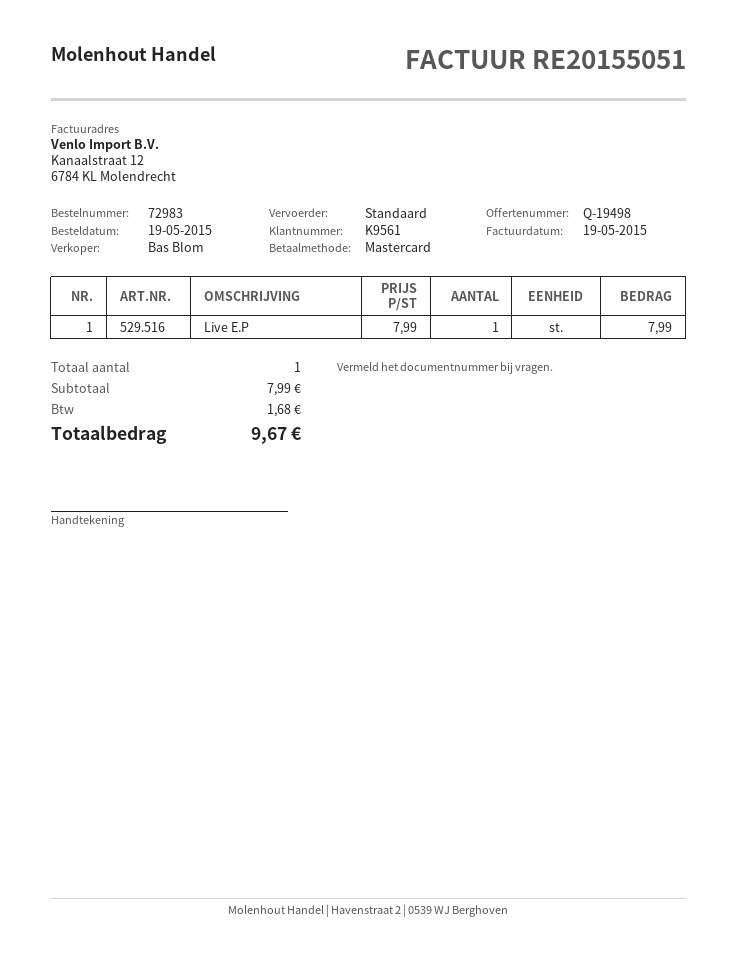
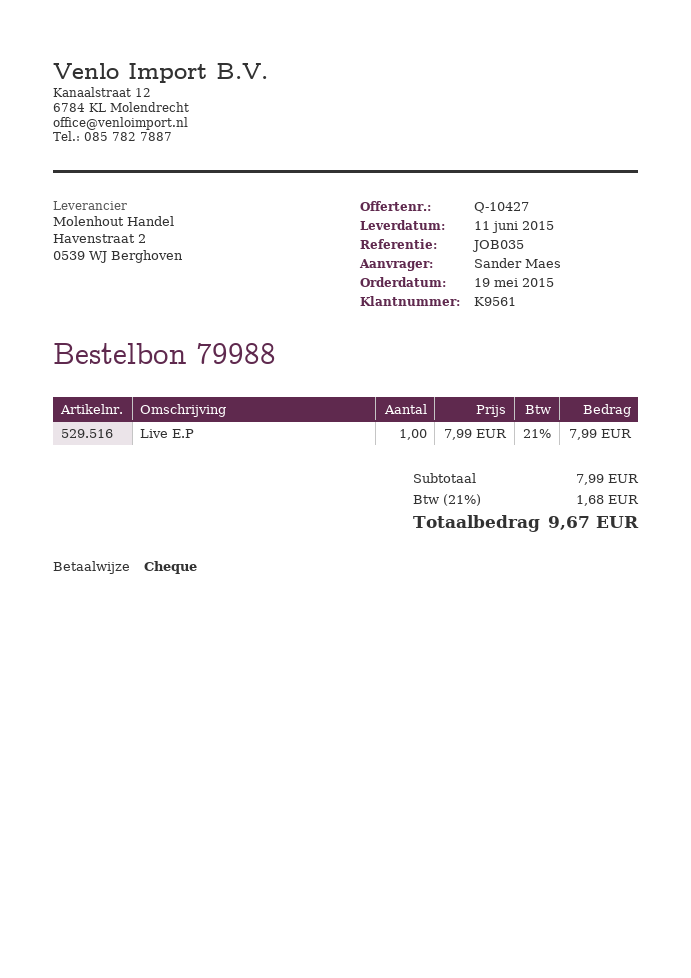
quote number: Q-19498 -> Q-10427
order number: 72983 -> 79988
payment method: Mastercard -> cheque

